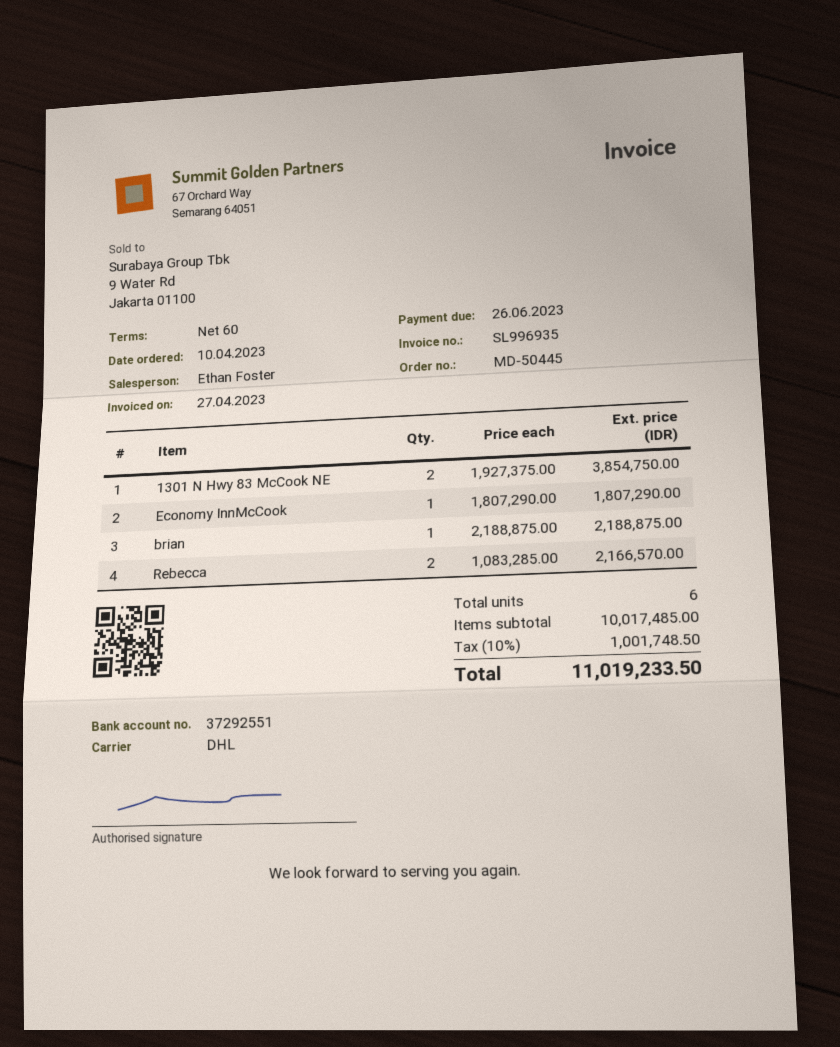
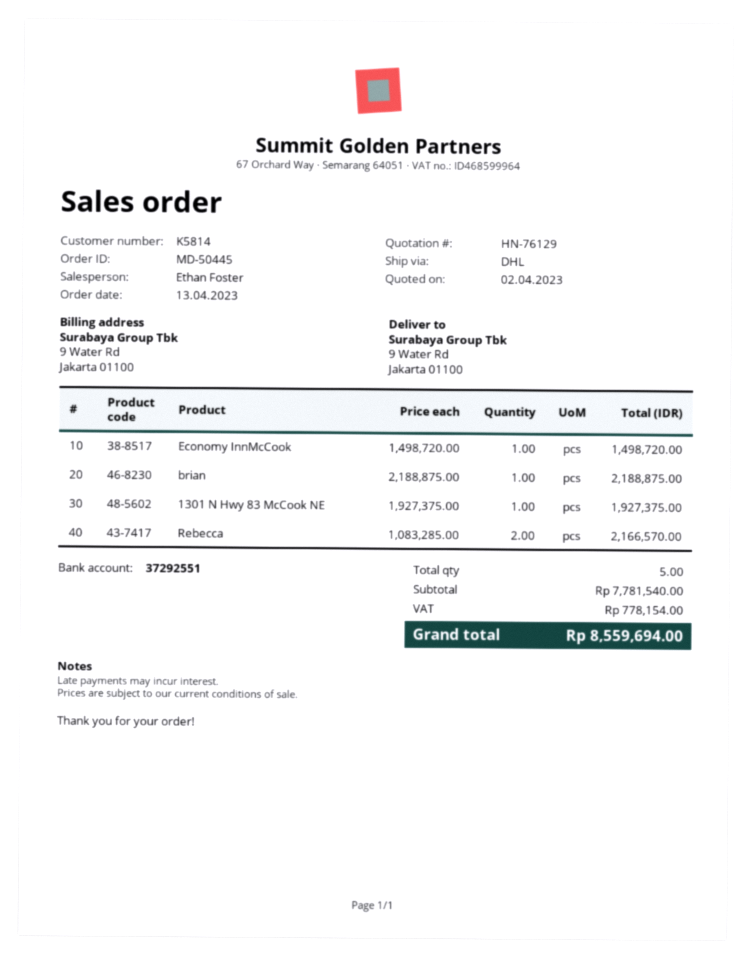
order date: 2023-04-10 -> 2023-04-13
1301 N Hwy 83 McCook NE: 2 x 1927375.00 = 3854750.00 -> 1 x 1927375.00 = 1927375.00
Economy InnMcCook: 1 x 1807290.00 = 1807290.00 -> 1 x 1498720.00 = 1498720.00
total quantity: 6 -> 5
subtotal: 10017485.00 -> 7781540.00
tax: 1001748.50 -> 778154.00
total: 11019233.50 -> 8559694.00

